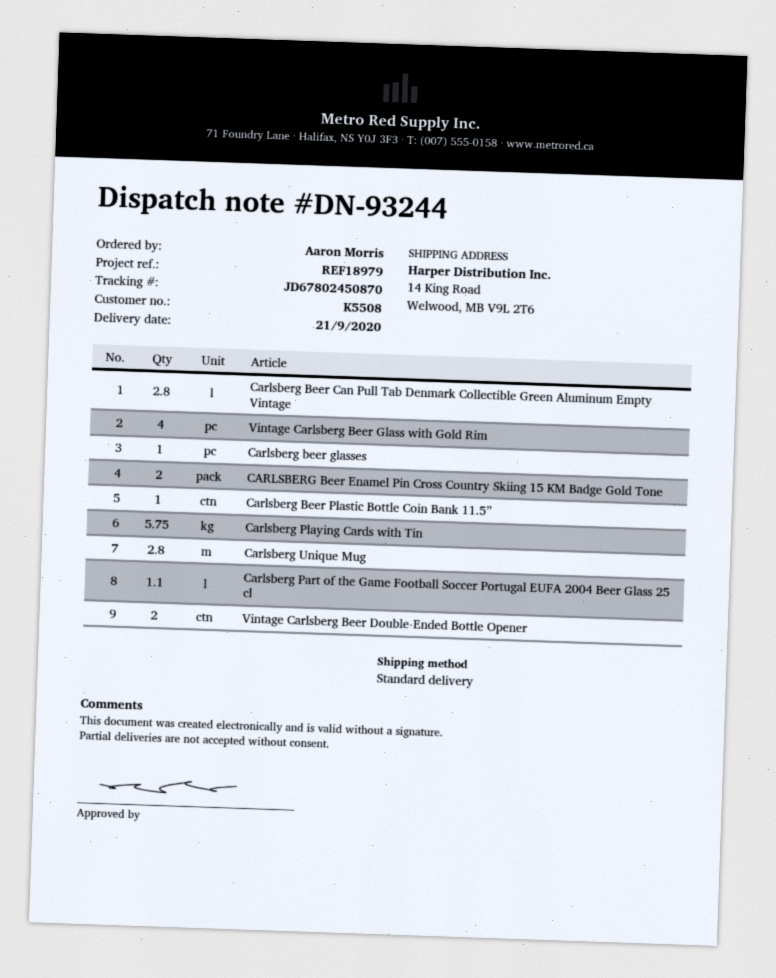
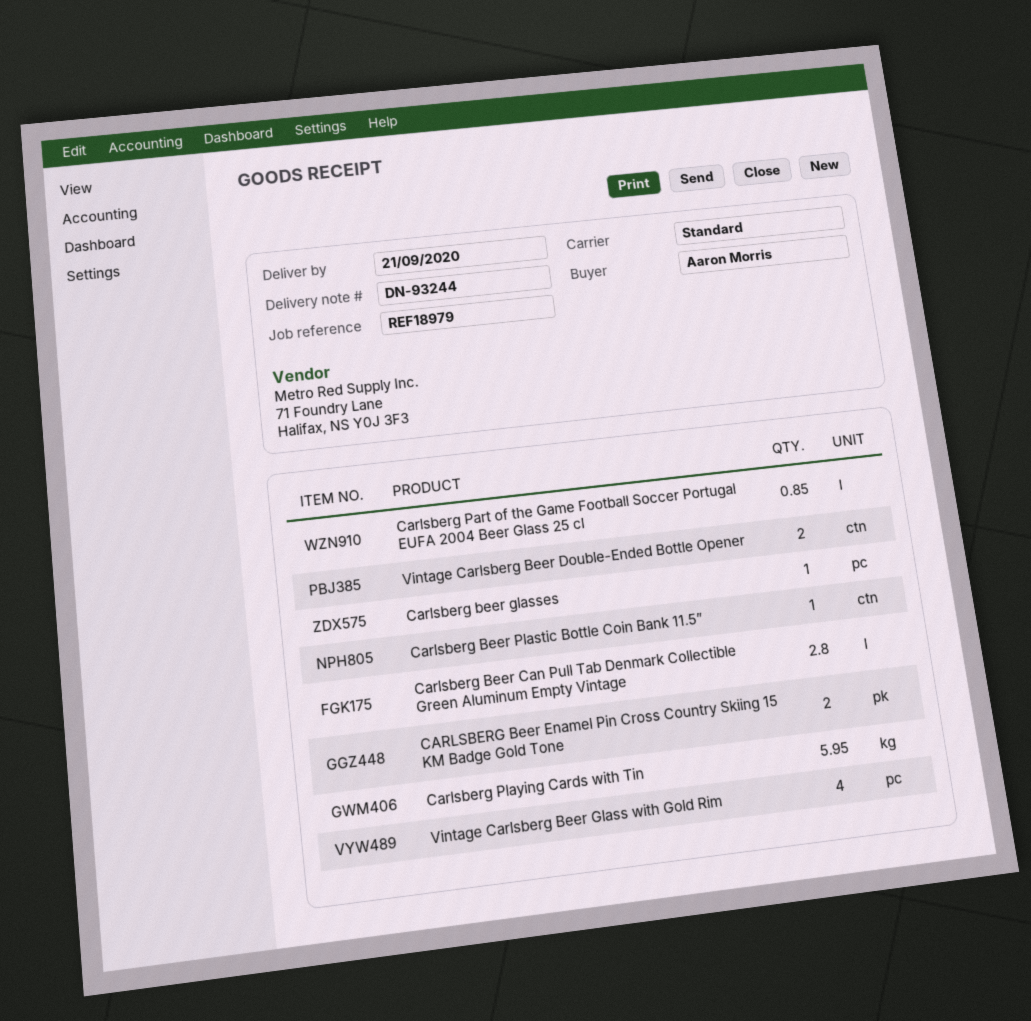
Carlsberg Playing Cards with Tin: 5.75 -> 5.95
Carlsberg Unique Mug: 2.8 -> none
Carlsberg Part of the Game Football Soccer Portugal EUFA 2004 Beer Glass 25 cl: 1.1 -> 0.85

